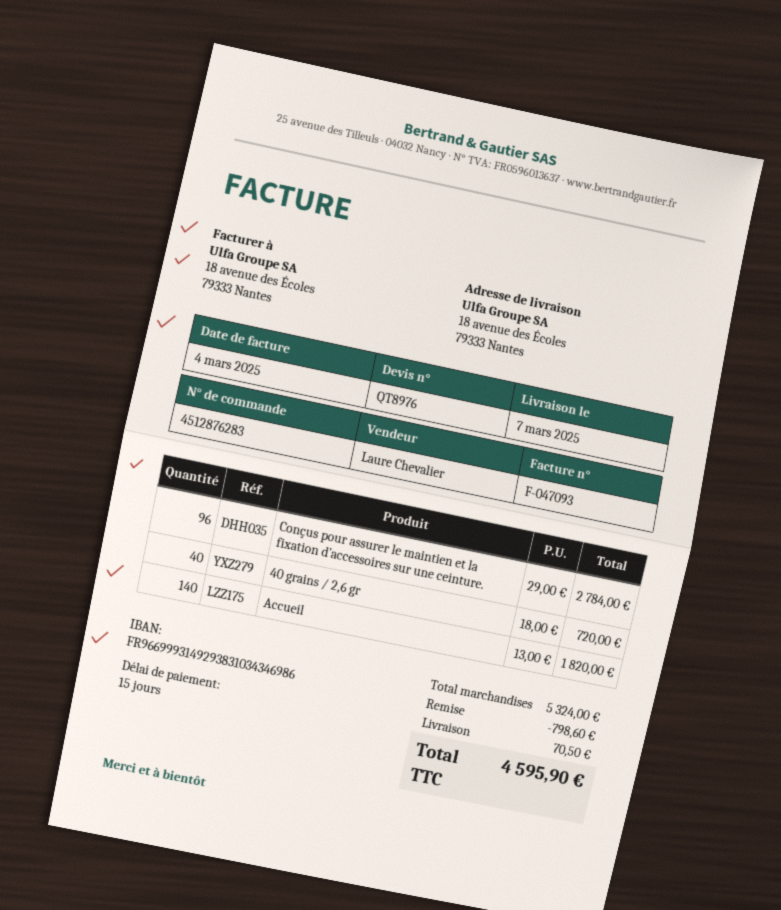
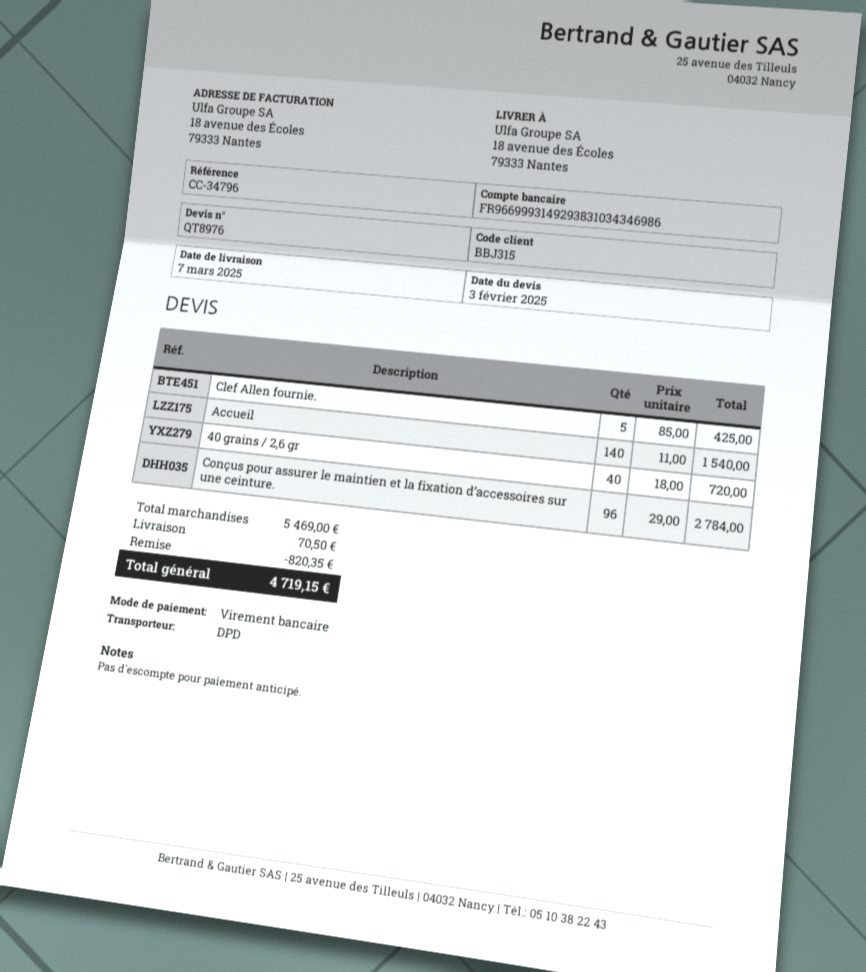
Accueil: 140 x 13.00 = 1820.00 -> 140 x 11.00 = 1540.00
Clef Allen fournie.: none -> 5 x 85.00 = 425.00
subtotal: 5324.00 -> 5469.00
discount: 798.60 -> 820.35
total: 4595.90 -> 4719.15

